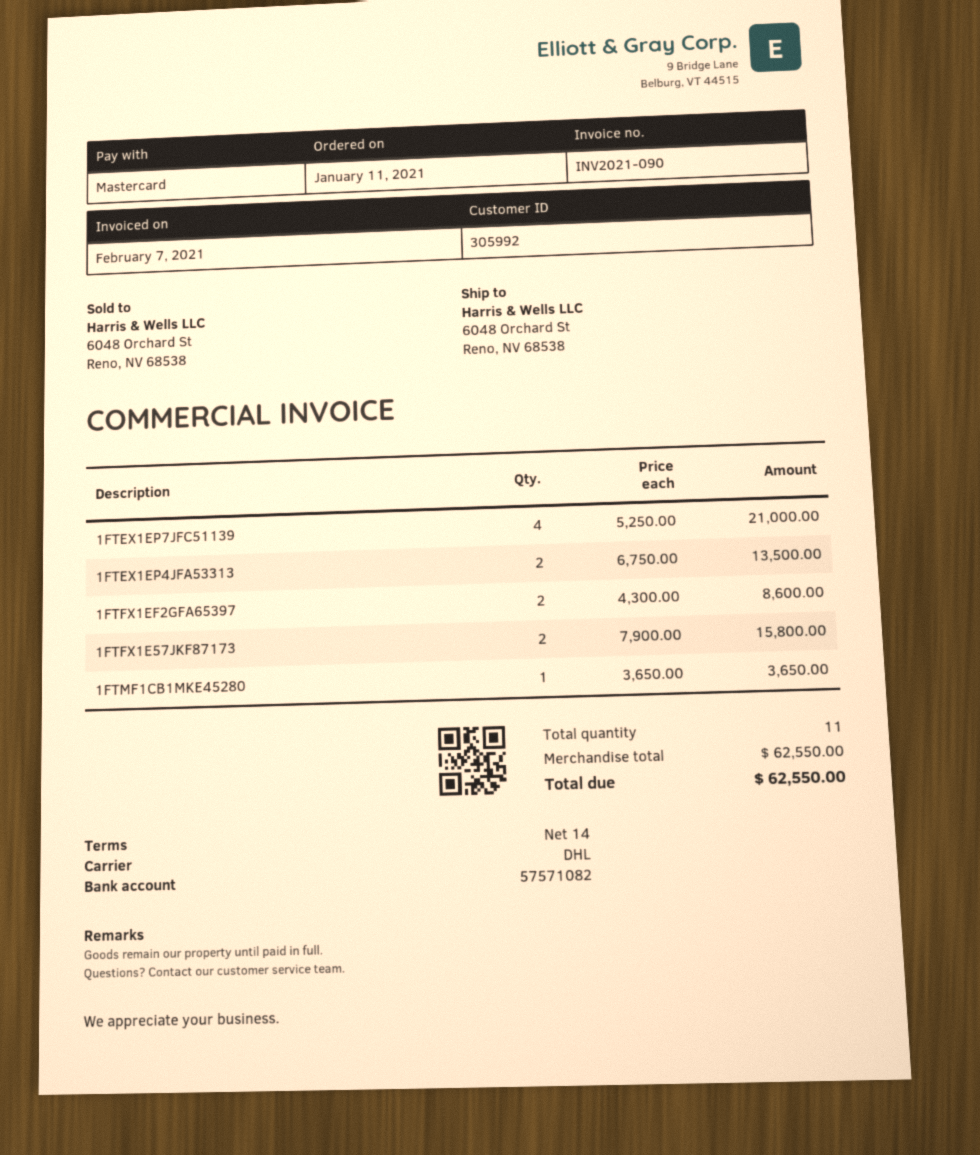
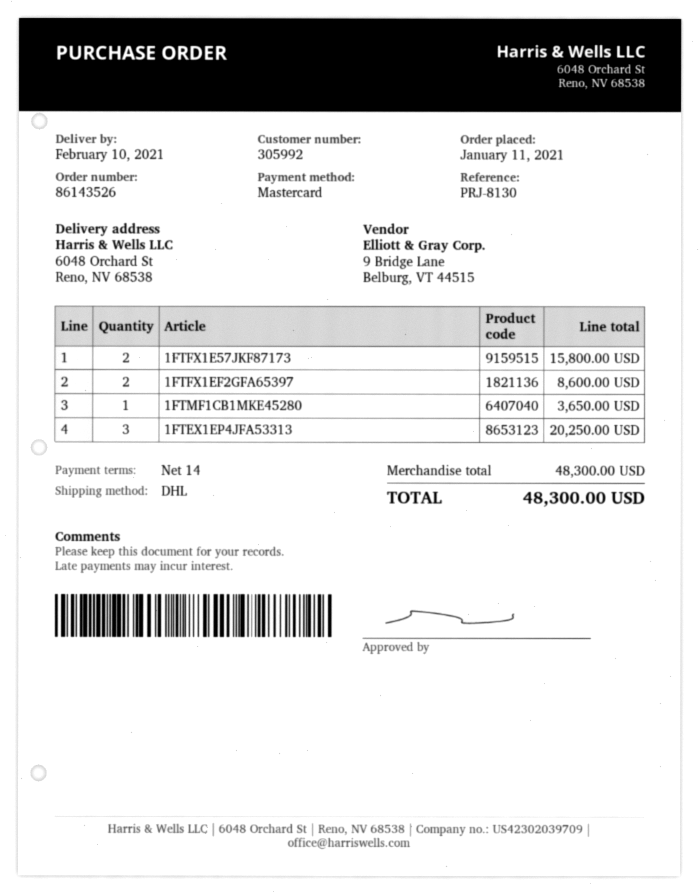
1FTEX1EP7JFC51139: 4 for 21000.00 -> none
1FTEX1EP4JFA53313: 2 for 13500.00 -> 3 for 20250.00
subtotal: 62550.00 -> 48300.00
total: 62550.00 -> 48300.00

